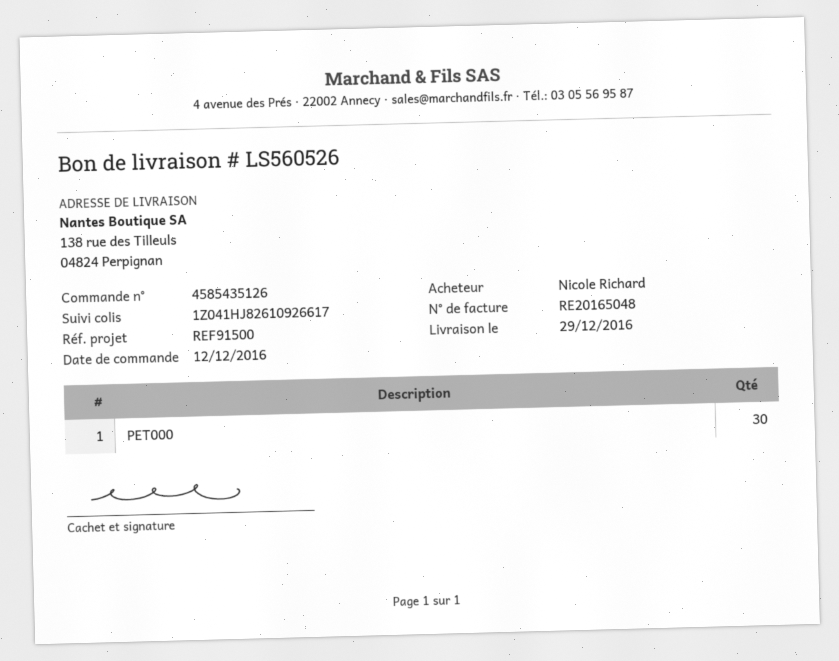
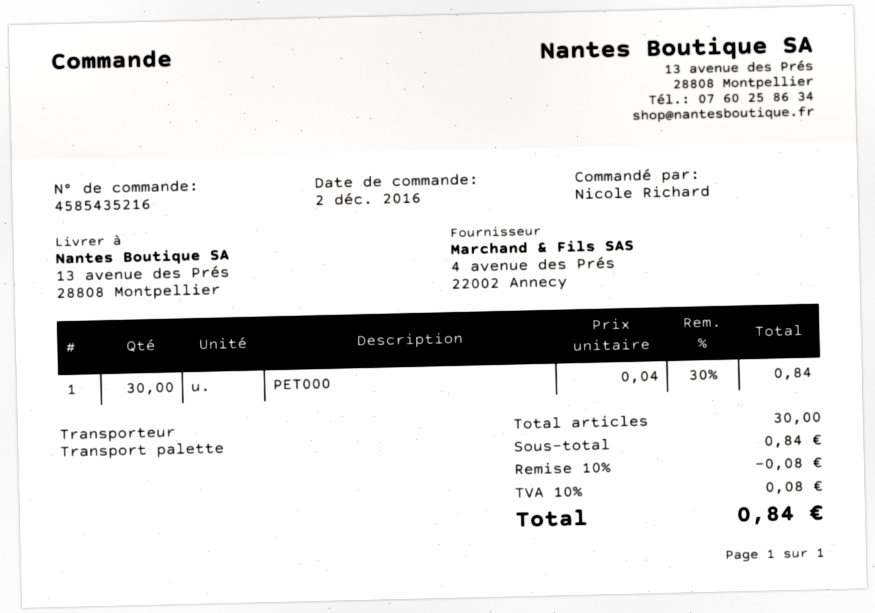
order number: 4585435126 -> 4585435216
order date: 2016-12-12 -> 2016-12-02
ship to: 138 rue des Tilleuls, 04824 Perpignan -> 13 avenue des Prés, 28808 Montpellier

